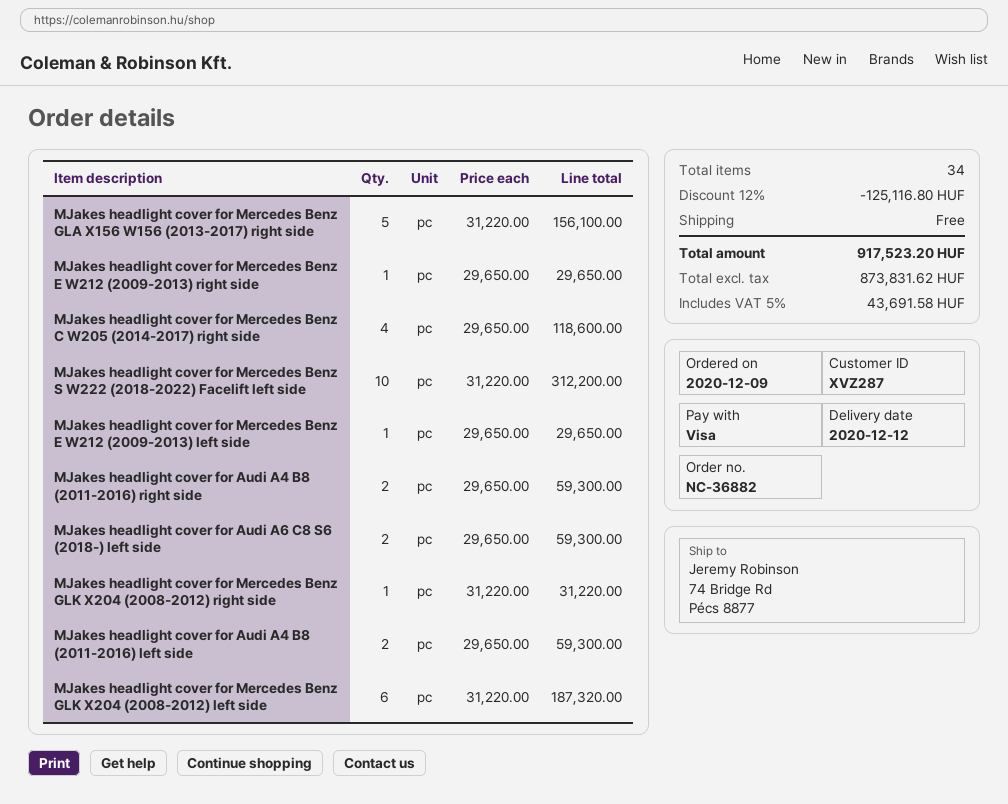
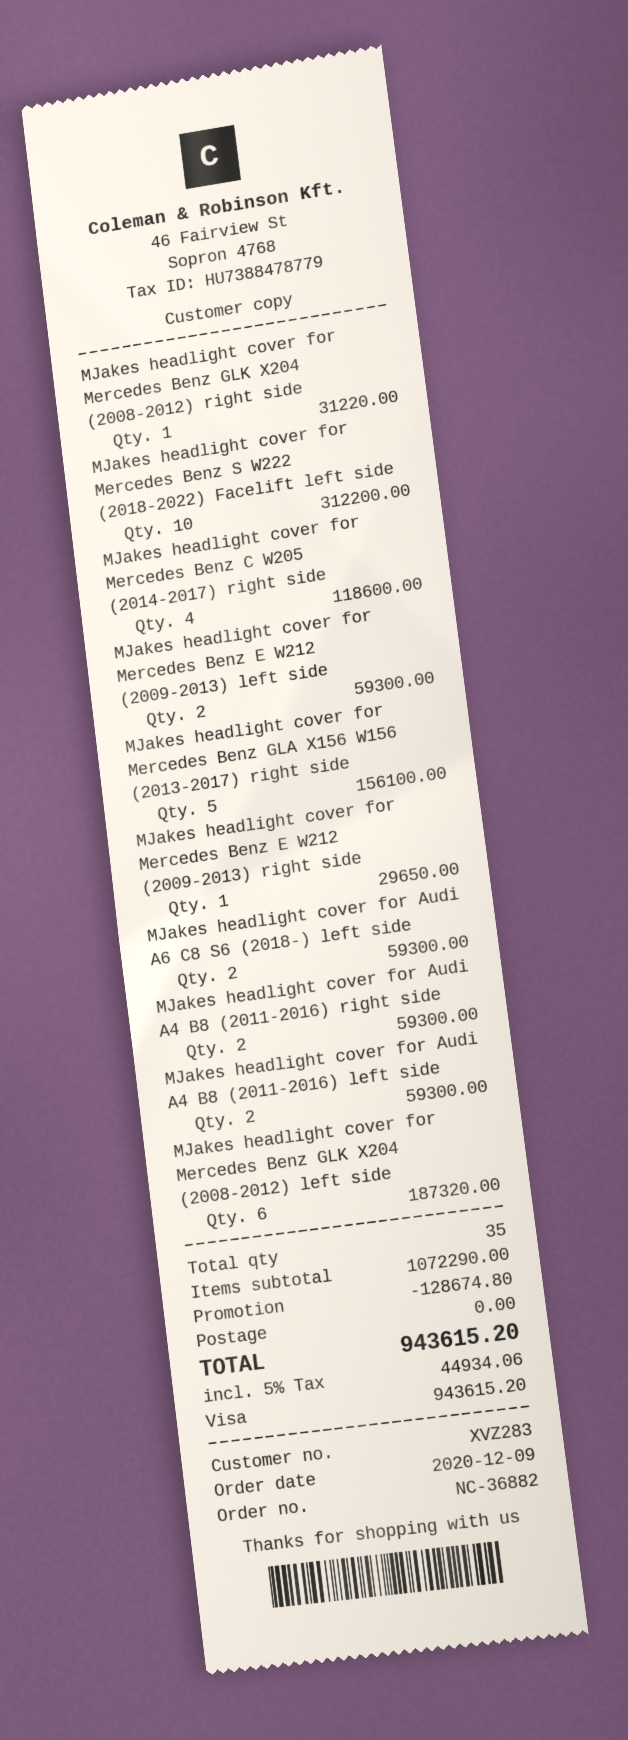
customer number: XVZ287 -> XVZ283
MJakes headlight cover for Mercedes Benz E W212 (2009-2013) left side: 1 for 29650.00 -> 2 for 59300.00
total quantity: 34 -> 35
discount: 125116.80 -> 128674.80
tax: 5% = 43691.58 -> 5% = 44934.06
total: 917523.20 -> 943615.20

